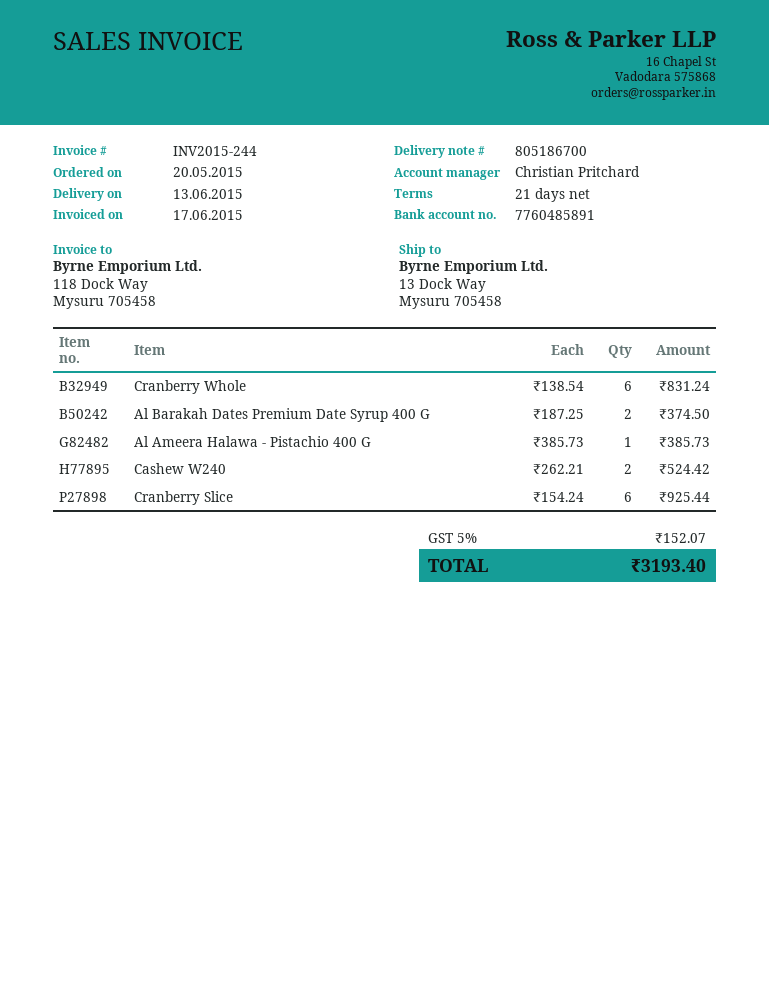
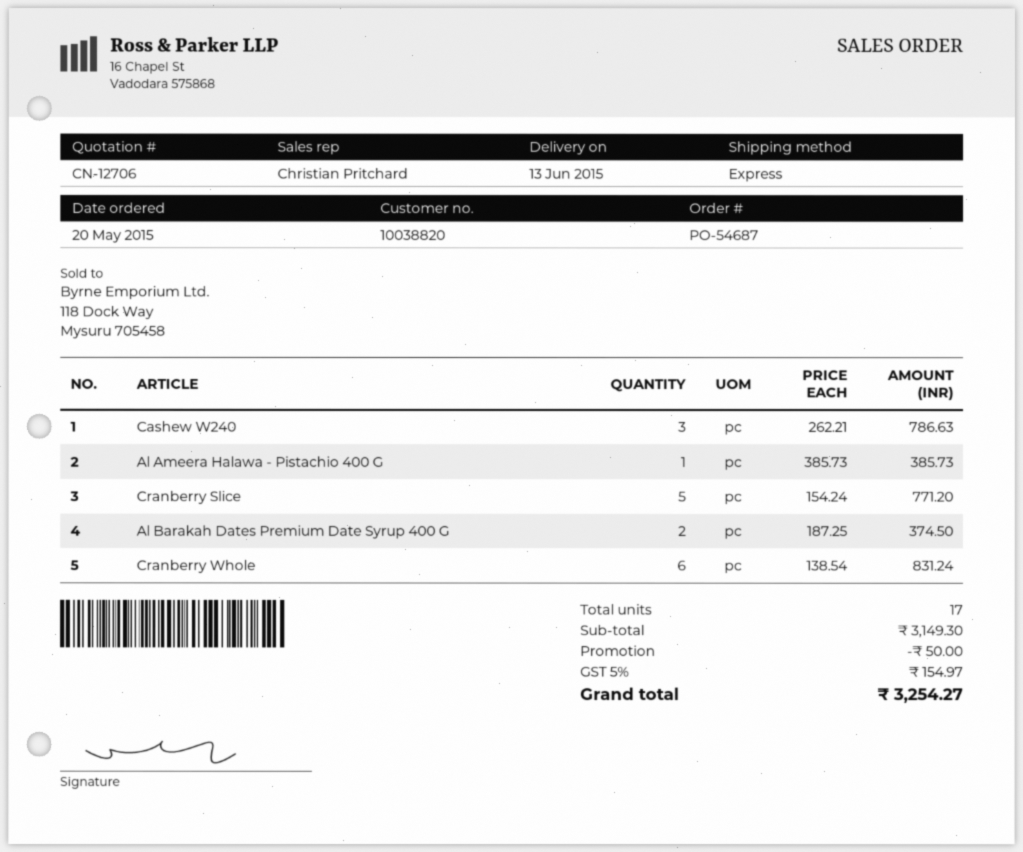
Cashew W240: 2 x 262.21 = 524.42 -> 3 x 262.21 = 786.63
Cranberry Slice: 6 x 154.24 = 925.44 -> 5 x 154.24 = 771.20
discount: none -> 50.00
tax: 5% = 152.07 -> 5% = 154.97
total: 3193.40 -> 3254.27

